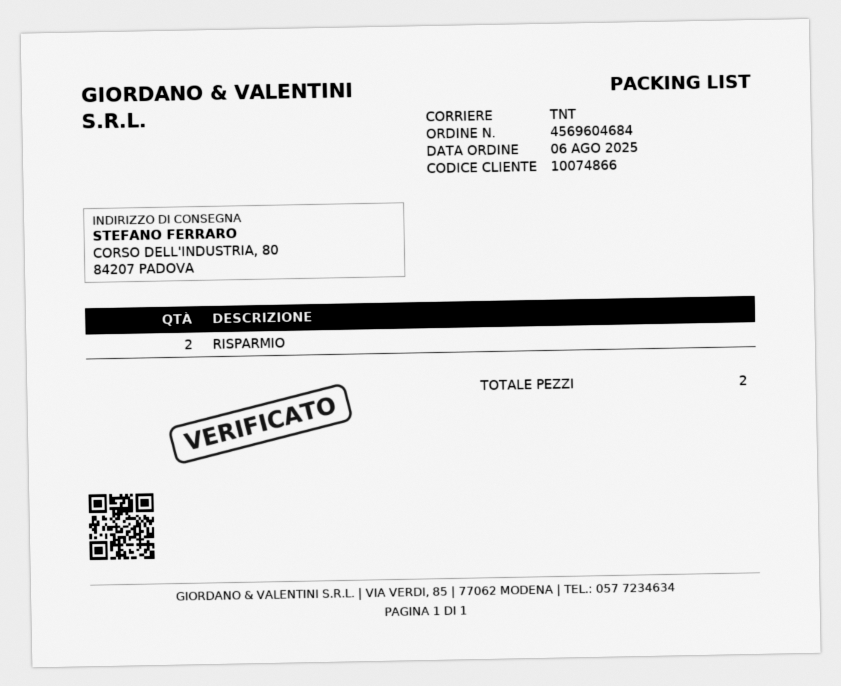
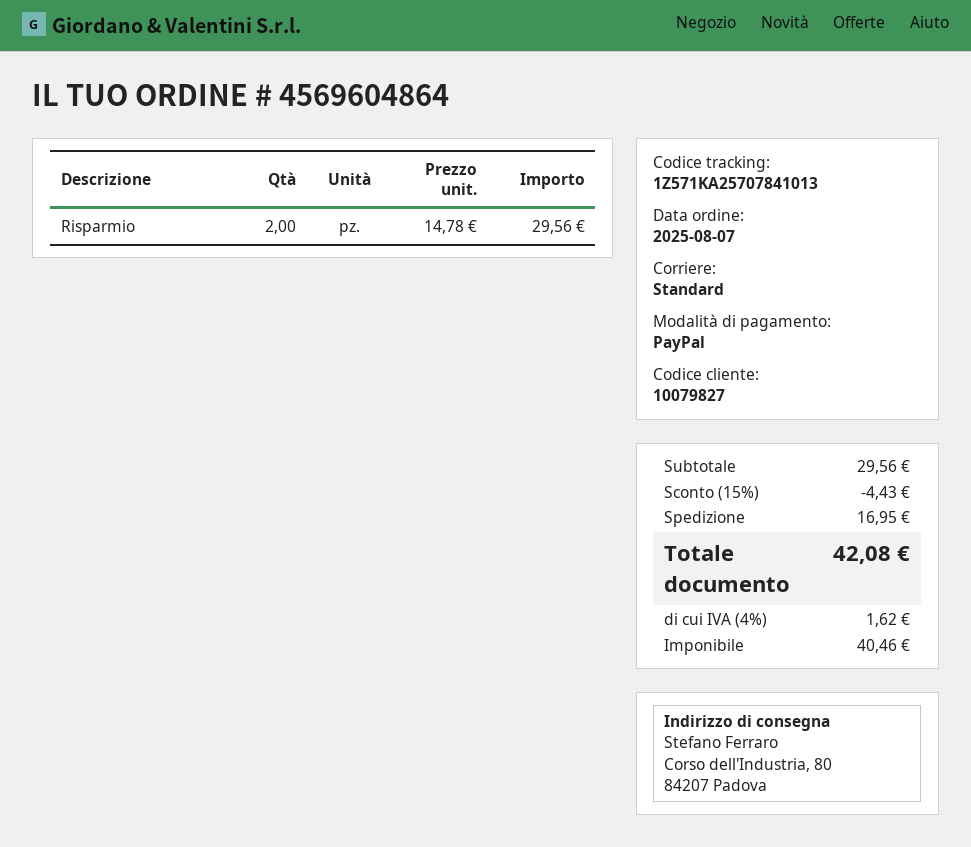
order number: 4569604684 -> 4569604864
order date: 2025-08-06 -> 2025-08-07
customer number: 10074866 -> 10079827
shipping method: TNT -> standard

